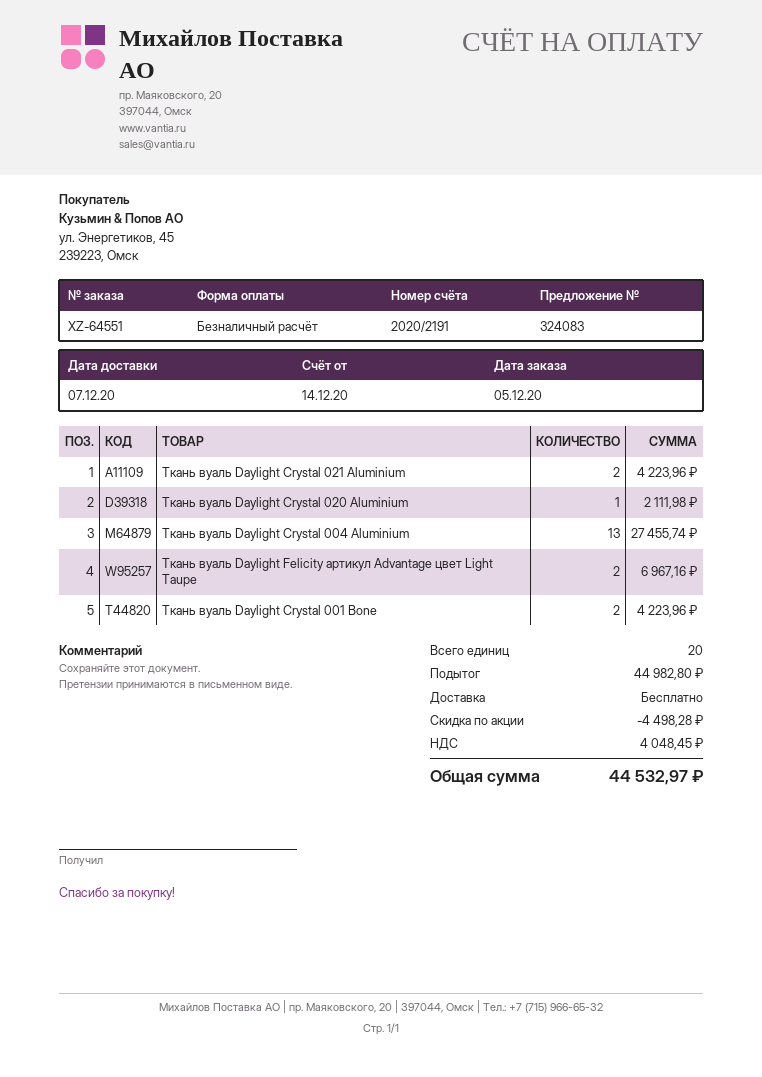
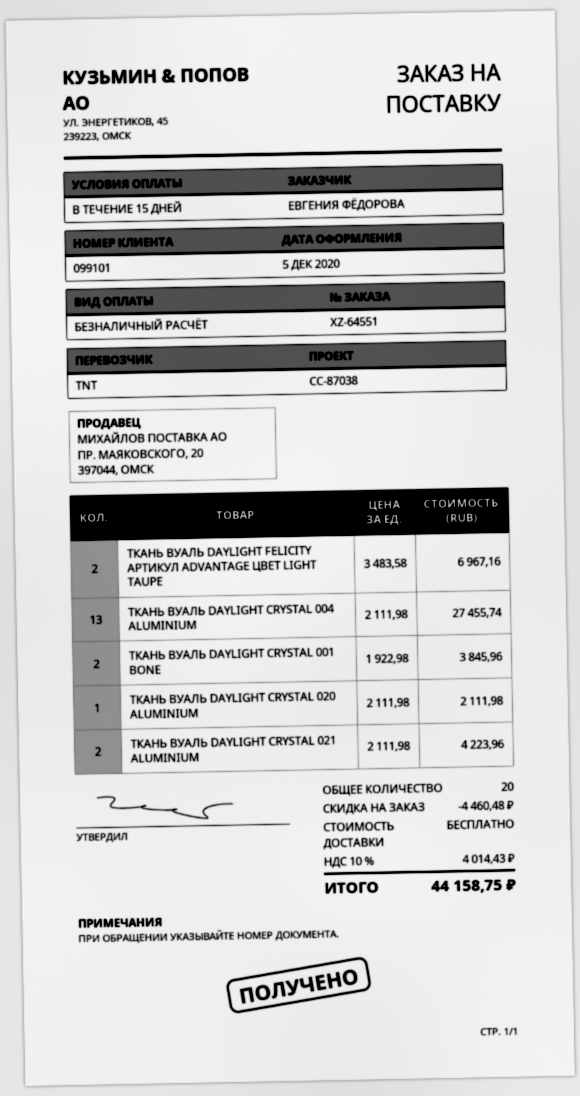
Ткань вуаль Daylight Crystal 001 Bone: 2 for 4223.96 -> 2 for 3845.96
discount: 4498.28 -> 4460.48
tax: 4048.45 -> 4014.43
total: 44532.97 -> 44158.75

